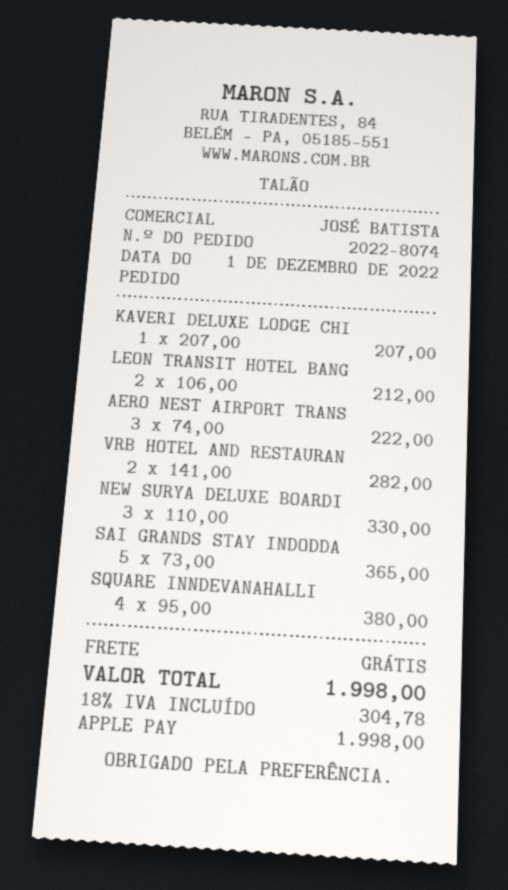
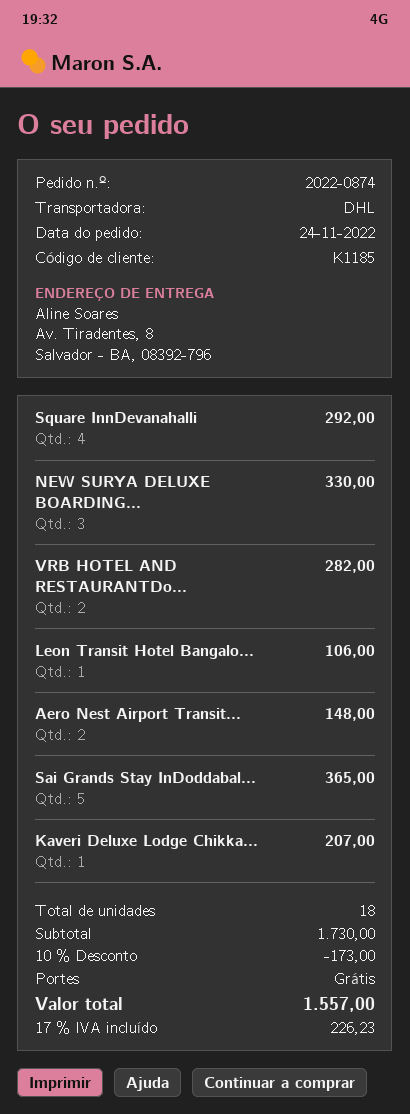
order number: 2022-8074 -> 2022-0874
order date: 2022-12-01 -> 2022-11-24
LEON TRANSIT HOTEL BANG: 2 for 212.00 -> 1 for 106.00
AERO NEST AIRPORT TRANS: 3 for 222.00 -> 2 for 148.00
SQUARE INNDEVANAHALLI: 4 for 380.00 -> 4 for 292.00
discount: none -> 10% = 173.00
tax: 18% = 304.78 -> 17% = 226.23
total: 1998.00 -> 1557.00

